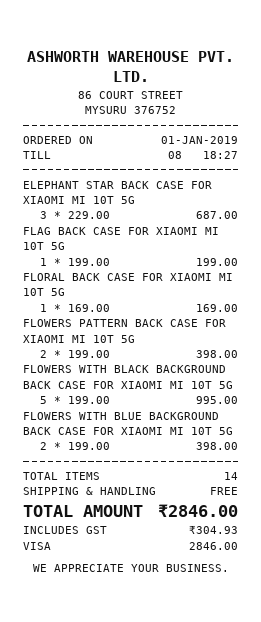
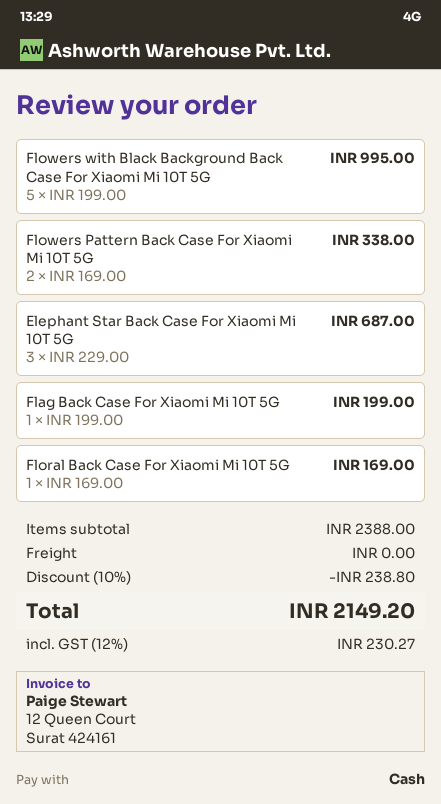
payment method: Visa -> cash
FLOWERS PATTERN BACK CASE FOR XIAOMI MI 10T 5G: 2 x 199.00 = 398.00 -> 2 x 169.00 = 338.00
FLOWERS WITH BLUE BACKGROUND BACK CASE FOR XIAOMI MI 10T 5G: 2 x 199.00 = 398.00 -> none
discount: none -> 10% = 238.80
tax: 304.93 -> 230.27
total: 2846.00 -> 2149.20

